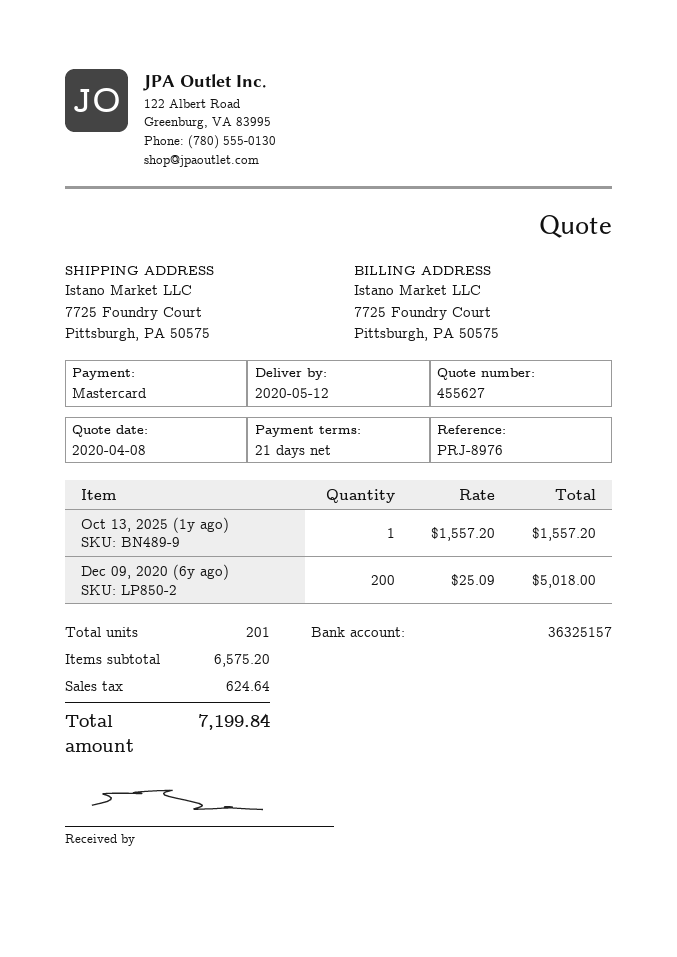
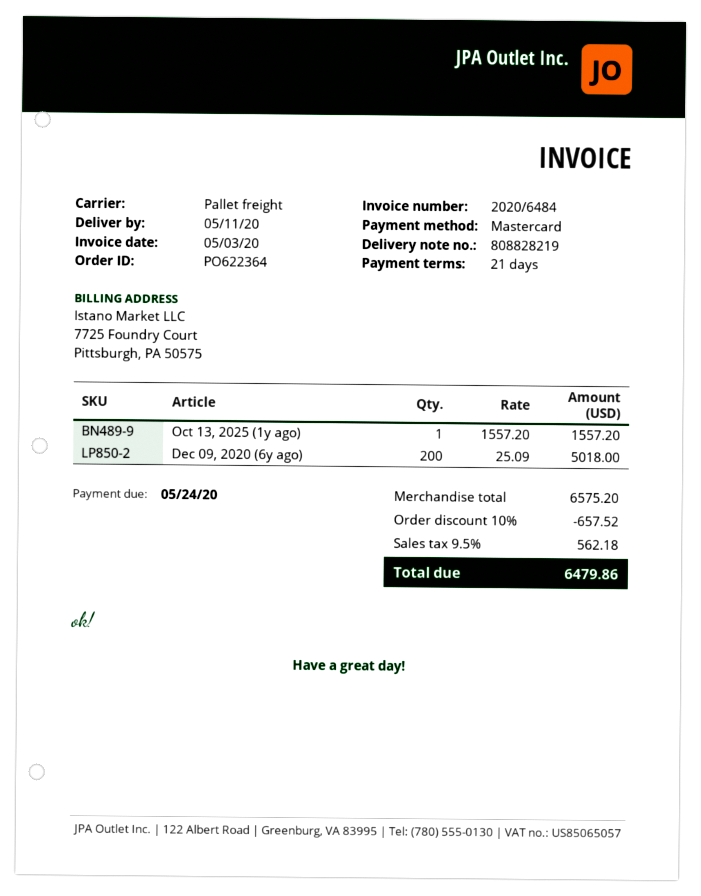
delivery date: 2020-05-12 -> 2020-05-11
discount: none -> 10% = 657.52
tax: 624.64 -> 562.18
total: 7199.84 -> 6479.86

